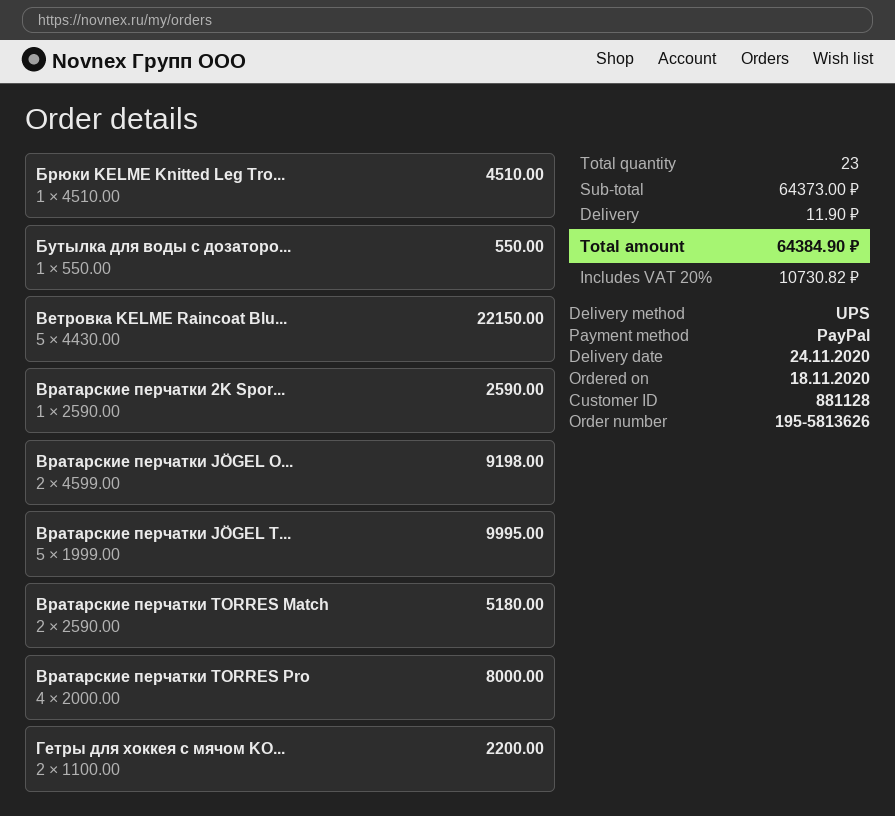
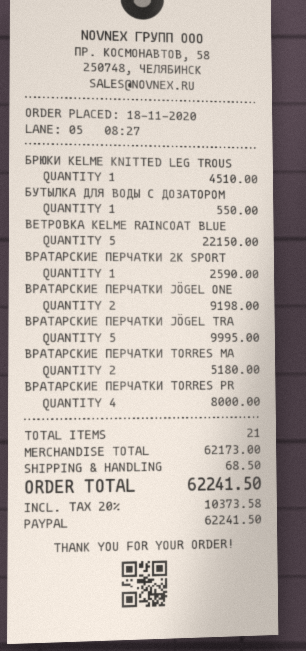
Гетры для хоккея с мячом KO...: 2 for 2200.00 -> none
total quantity: 23 -> 21
subtotal: 64373.00 -> 62173.00
shipping: 11.90 -> 68.50
tax: 20% = 10730.82 -> 20% = 10373.58
total: 64384.90 -> 62241.50

